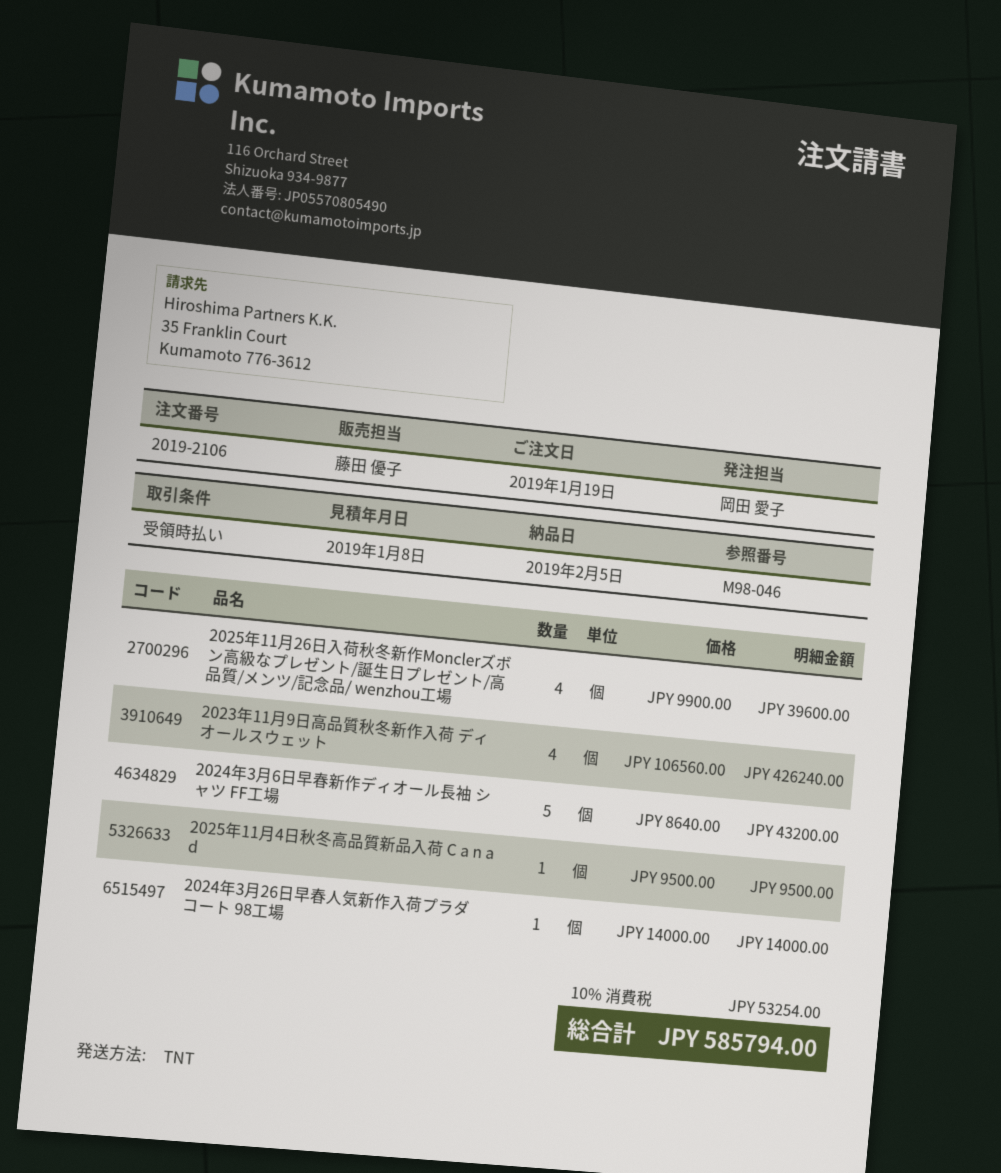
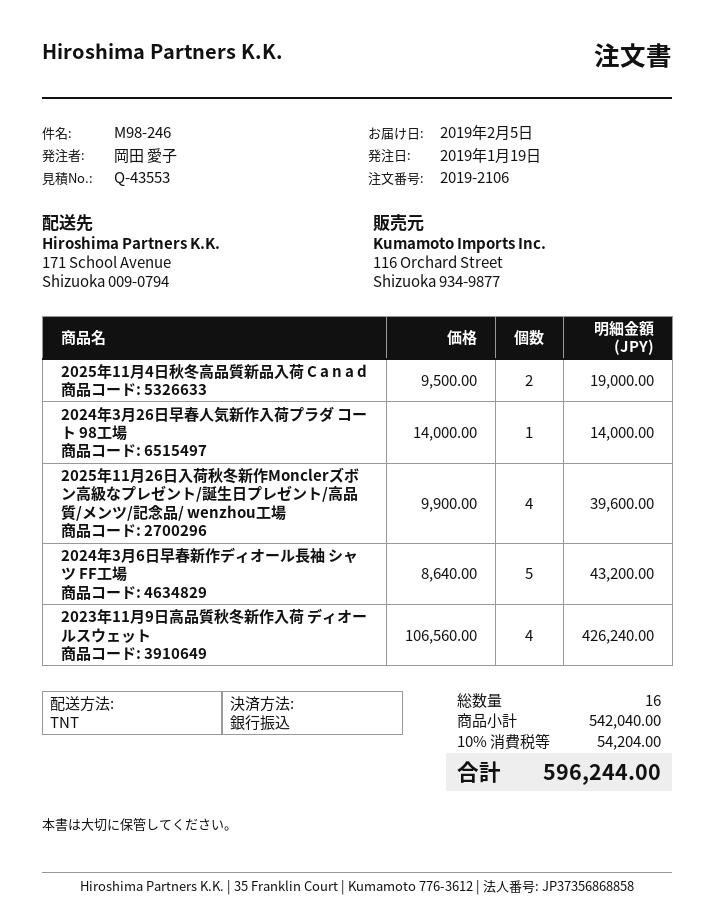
reference: M98-046 -> M98-246
2025年11月4日秋冬高品質新品入荷 C a n a d: 1 x 9500.00 = 9500.00 -> 2 x 9500.00 = 19000.00
tax: 10% = 53254.00 -> 10% = 54204.00
total: 585794.00 -> 596244.00

